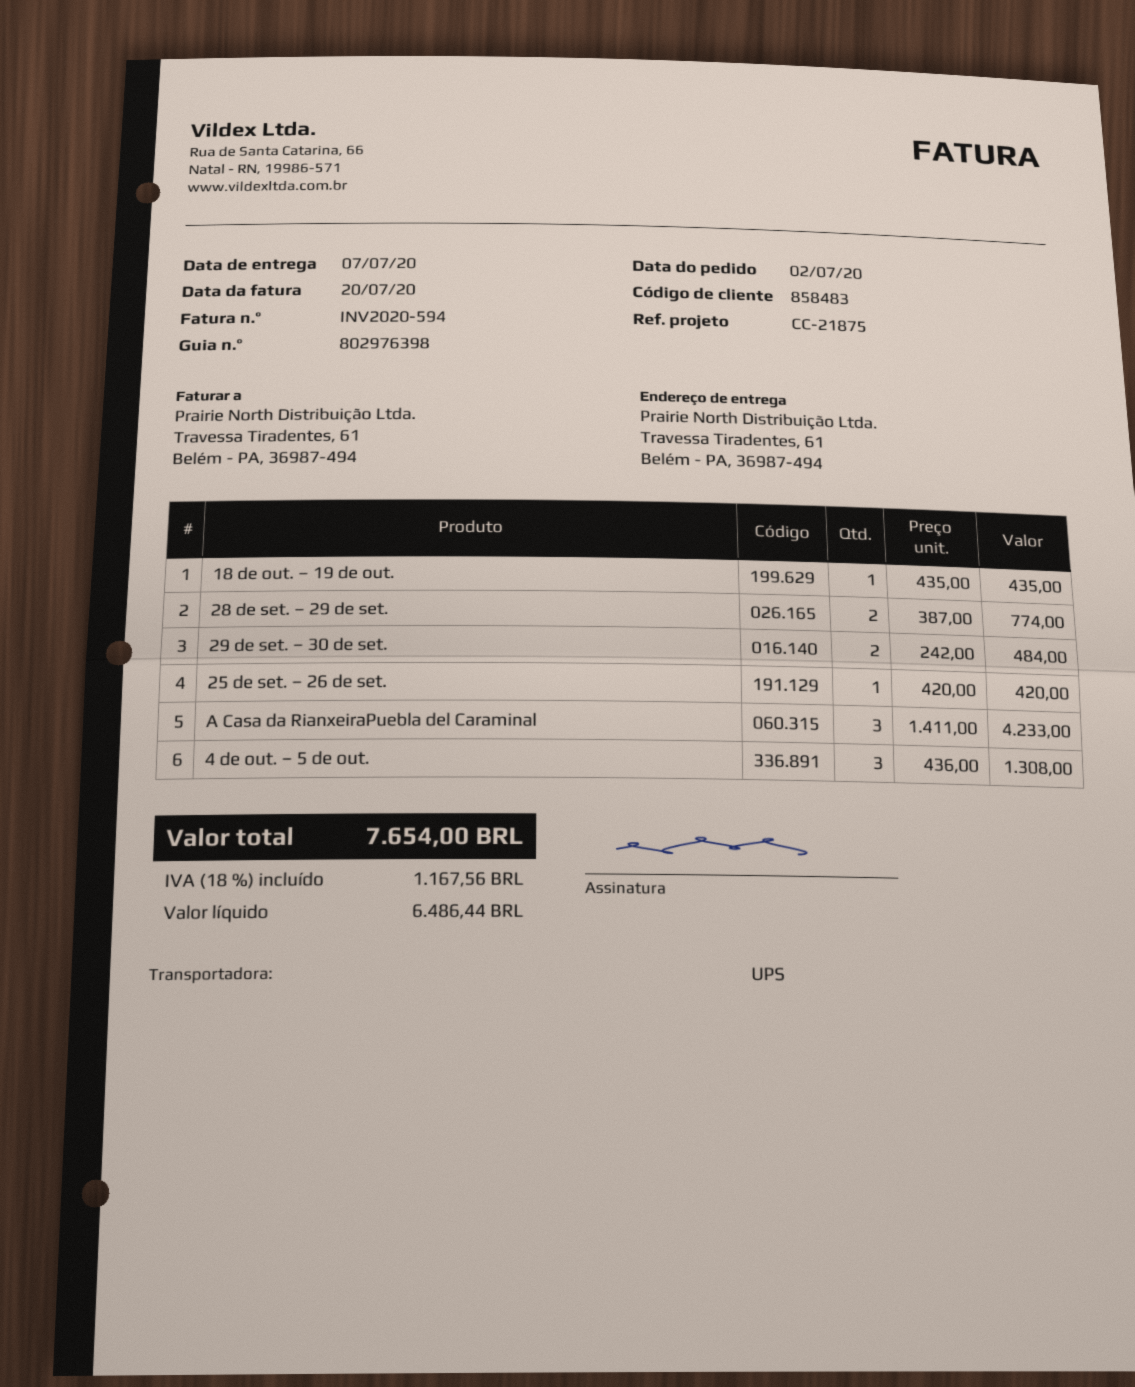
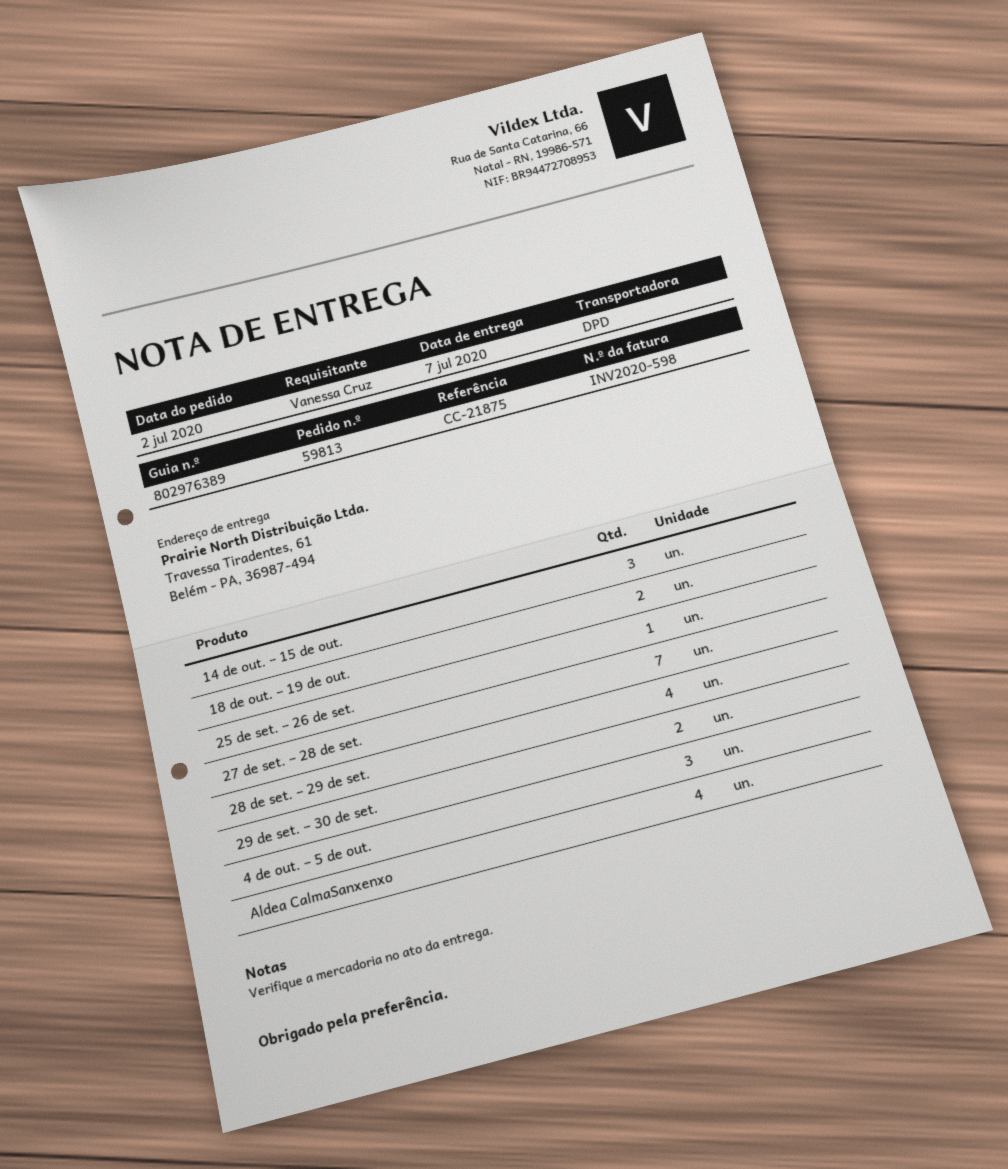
delivery note number: 802976398 -> 802976389
invoice number: INV2020-594 -> INV2020-598
shipping method: UPS -> DPD
18 de out. – 19 de out.: 1 -> 2
28 de set. – 29 de set.: 2 -> 4
A Casa da RianxeiraPuebla del Caraminal: 3 -> none
14 de out. – 15 de out.: none -> 3
27 de set. – 28 de set.: none -> 7
Aldea CalmaSanxenxo: none -> 4

